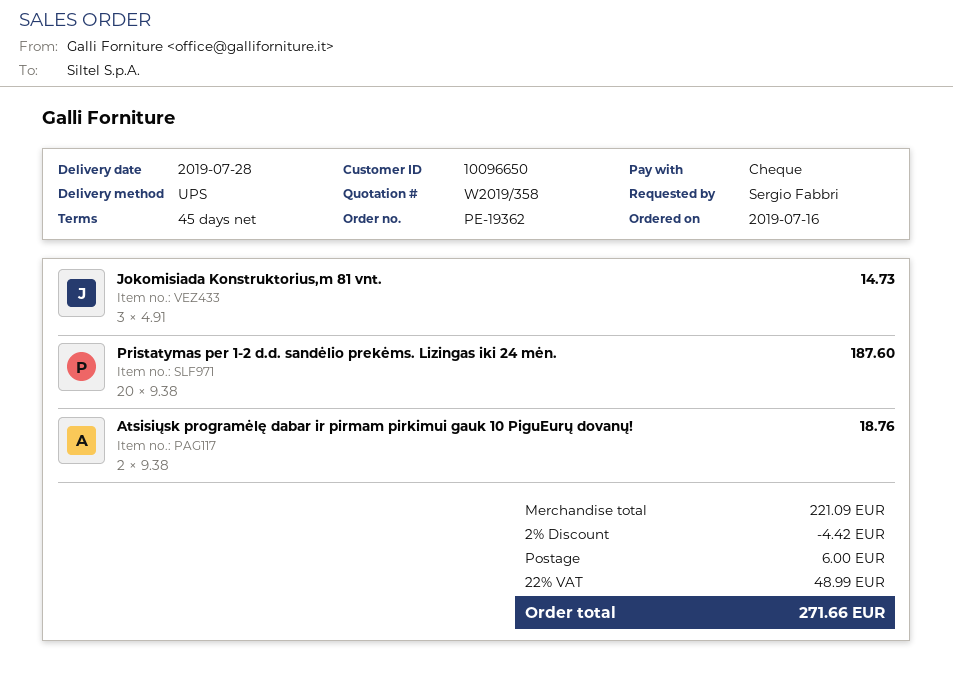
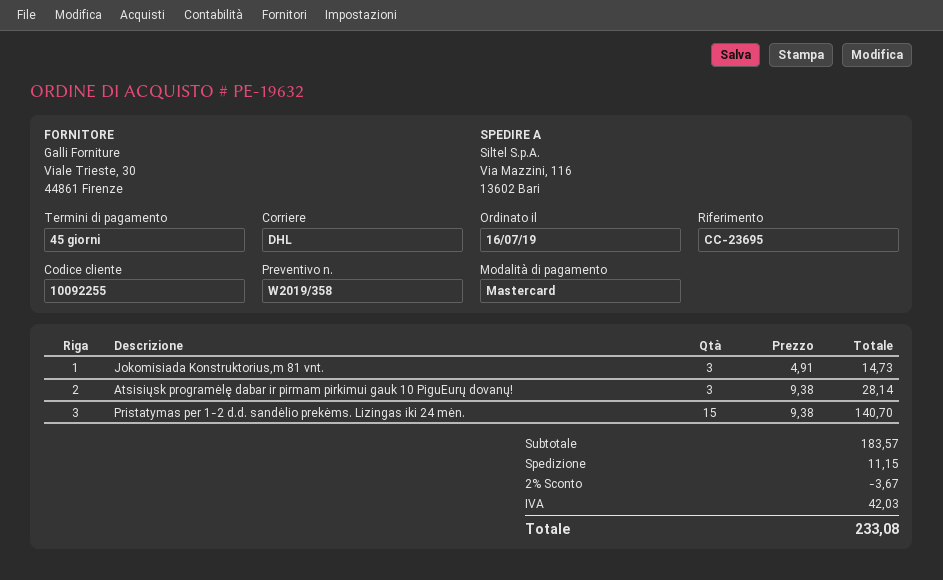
order number: PE-19362 -> PE-19632
customer number: 10096650 -> 10092255
payment method: cheque -> Mastercard
shipping method: UPS -> DHL
Pristatymas per 1-2 d.d. sandėlio prekėms. Lizingas iki 24 mėn.: 20 x 9.38 = 187.60 -> 15 x 9.38 = 140.70
Atsisiųsk programėlę dabar ir pirmam pirkimui gauk 10 PiguEurų dovanų!: 2 x 9.38 = 18.76 -> 3 x 9.38 = 28.14
subtotal: 221.09 -> 183.57
discount: 2% = 4.42 -> 2% = 3.67
shipping: 6.00 -> 11.15
tax: 48.99 -> 42.03
total: 271.66 -> 233.08

